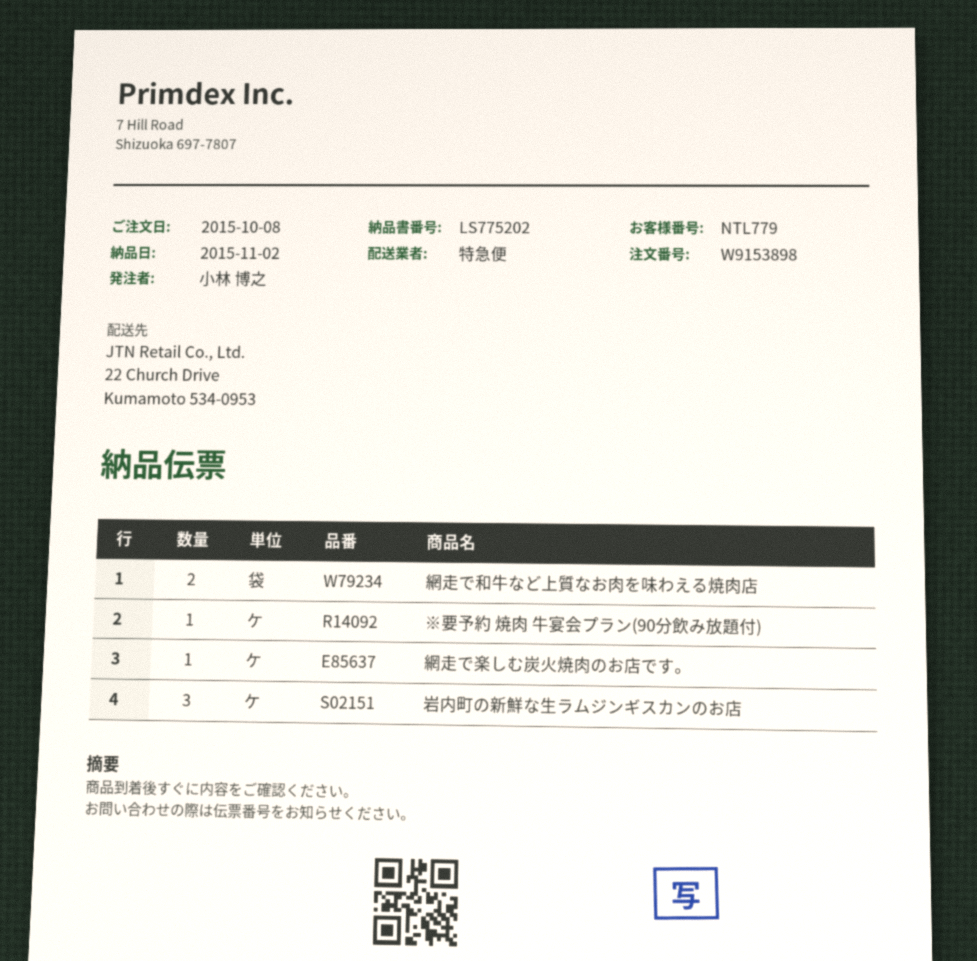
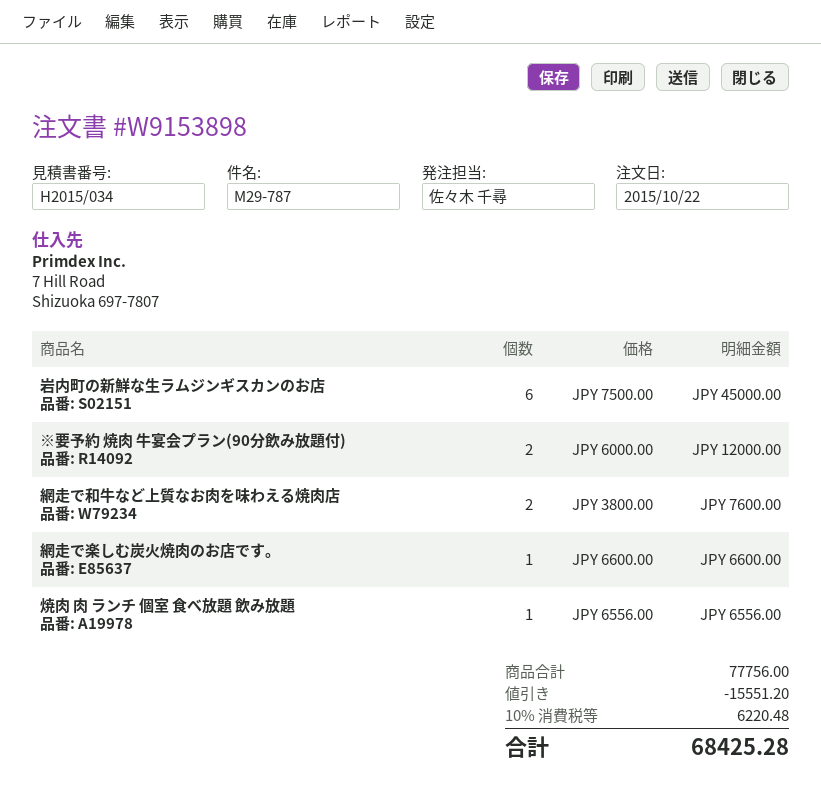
order date: 2015-10-08 -> 2015-10-22
ordered by: 小林 博之 -> 佐々木 千尋
※要予約 焼肉 牛宴会プラン(90分飲み放題付): 1 -> 2
岩内町の新鮮な生ラムジンギスカンのお店: 3 -> 6
焼肉 肉 ランチ 個室 食べ放題 飲み放題: none -> 1

